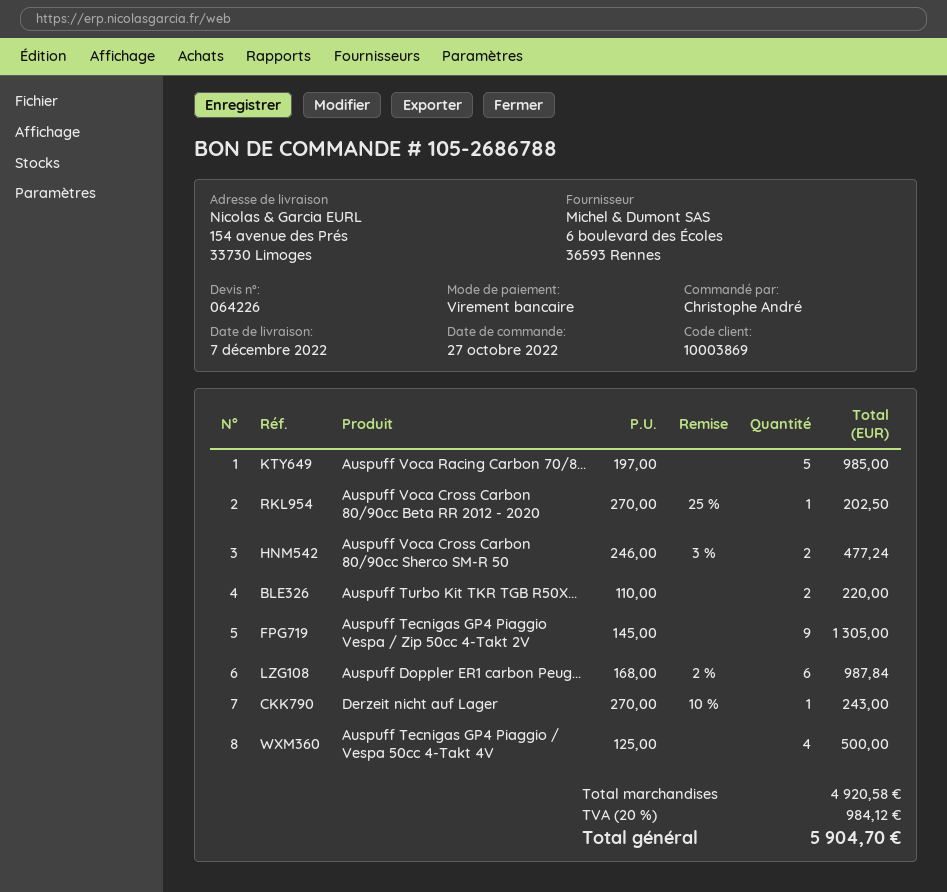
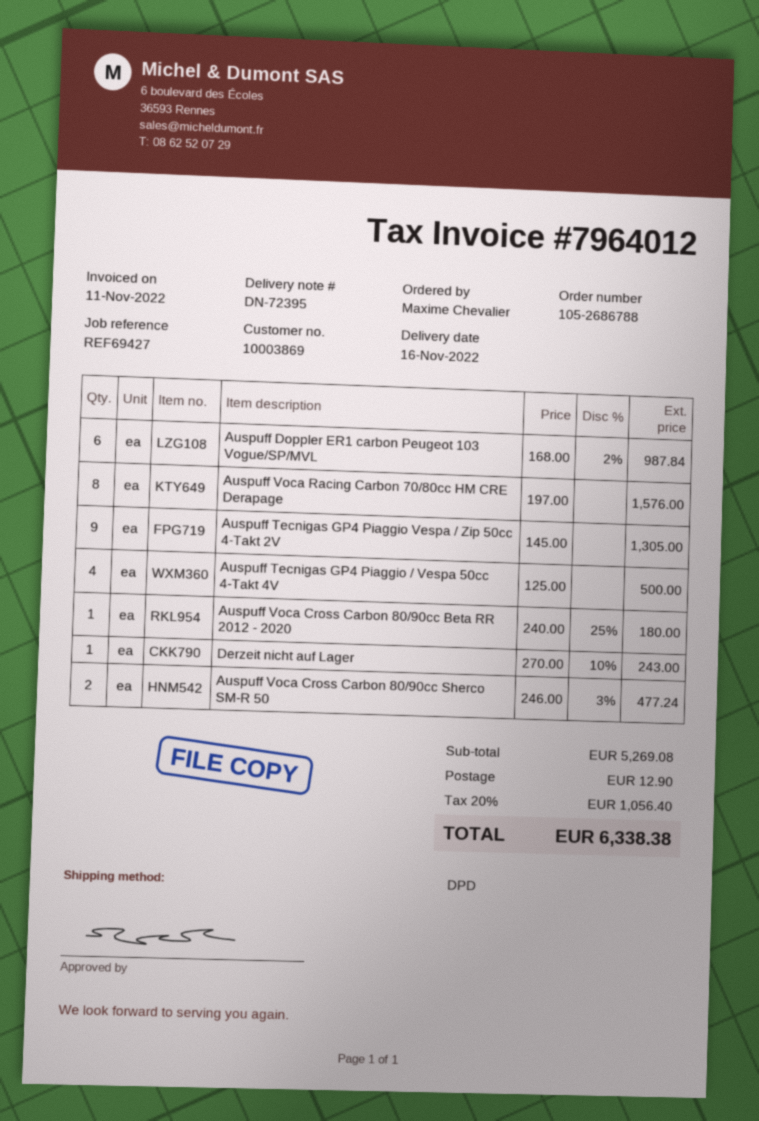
delivery date: 2022-12-07 -> 2022-11-16
ordered by: Christophe André -> Maxime Chevalier
Auspuff Voca Racing Carbon 70/8...: 5 x 197.00 = 985.00 -> 8 x 197.00 = 1576.00
Auspuff Voca Cross Carbon 80/90cc Beta RR 2012 - 2020: 1 x 270.00 - 25% = 202.50 -> 1 x 240.00 - 25% = 180.00
Auspuff Turbo Kit TKR TGB R50X...: 2 x 110.00 = 220.00 -> none
subtotal: 4920.58 -> 5269.08
shipping: none -> 12.90
tax: 20% = 984.12 -> 20% = 1056.40
total: 5904.70 -> 6338.38

